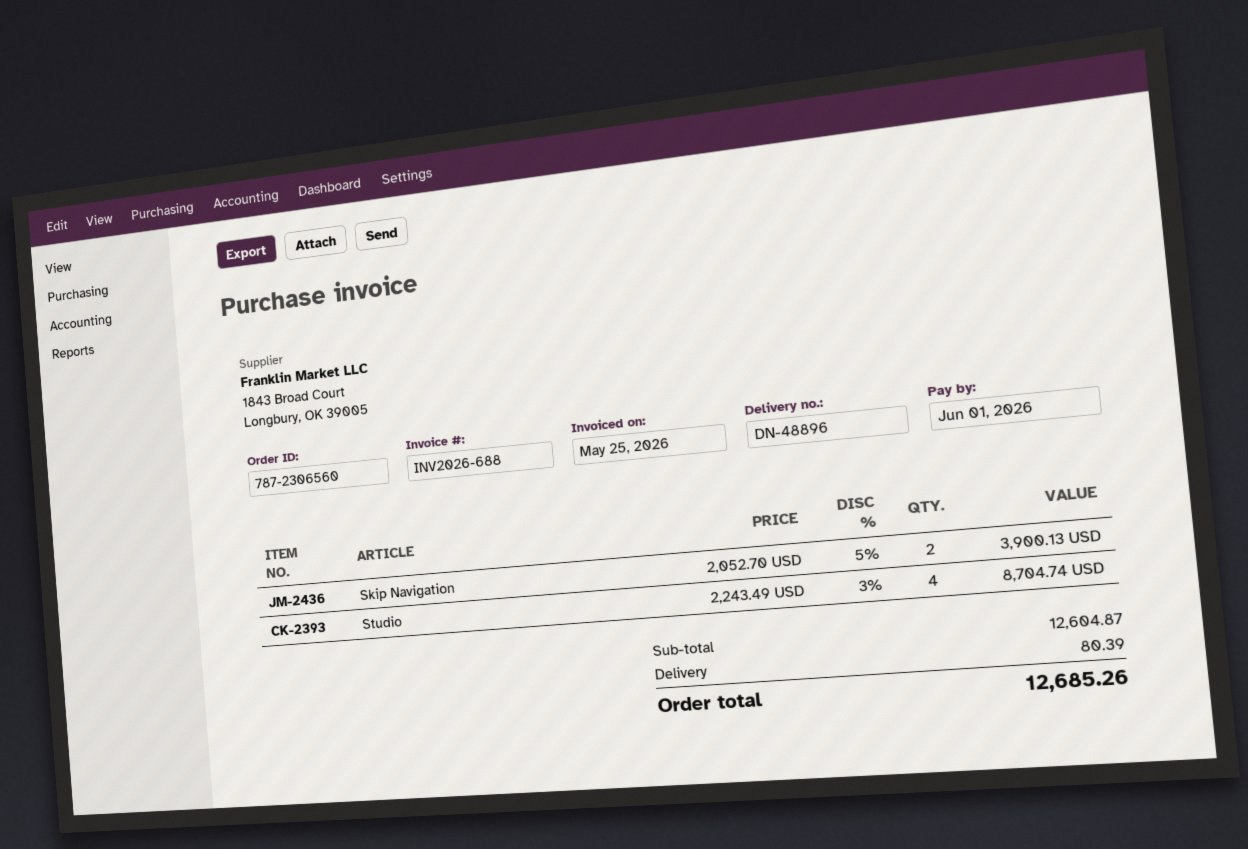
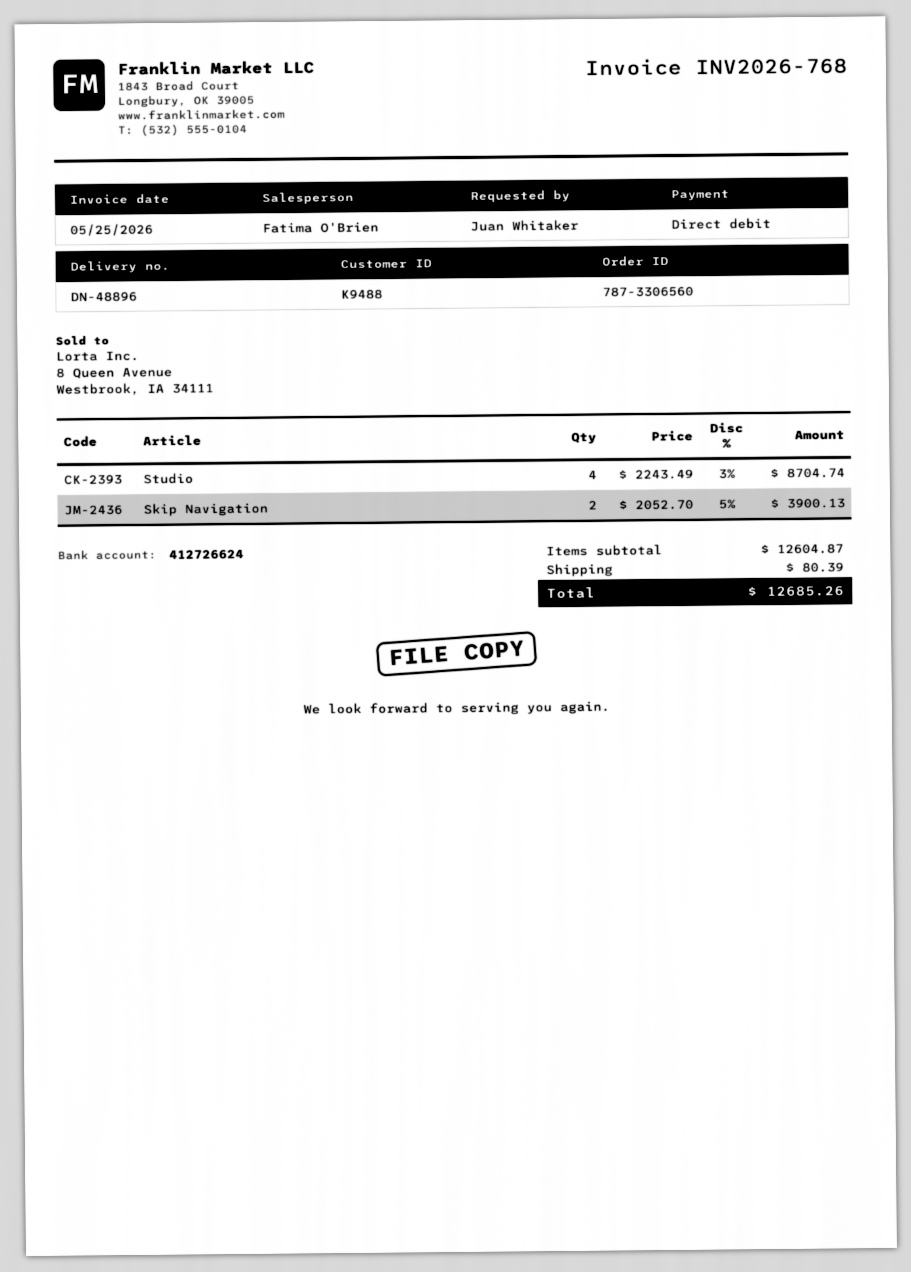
order number: 787-2306560 -> 787-3306560
invoice number: INV2026-688 -> INV2026-768

